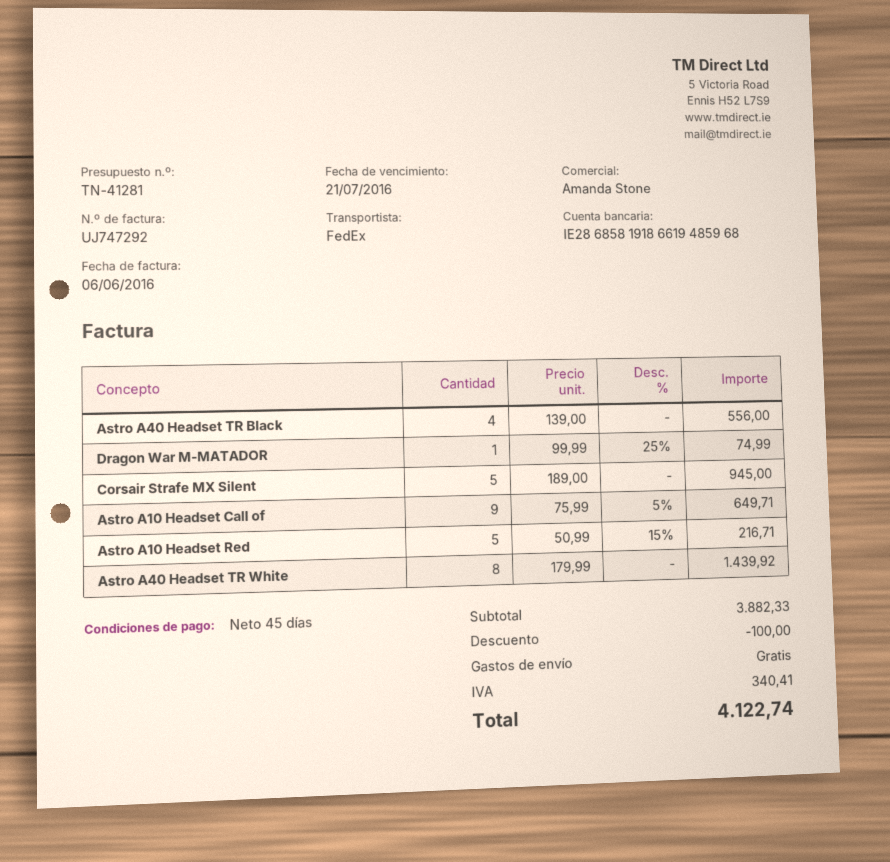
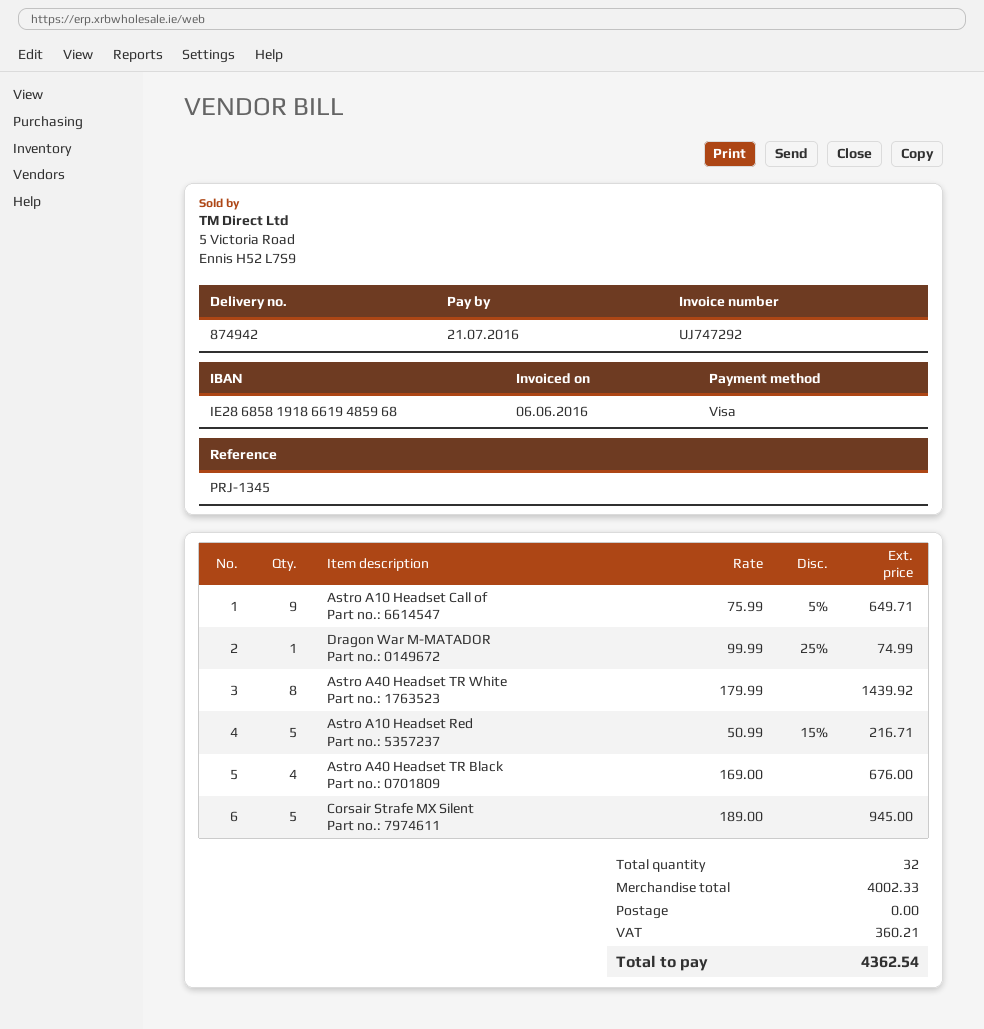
Astro A40 Headset TR Black: 4 x 139.00 = 556.00 -> 4 x 169.00 = 676.00
subtotal: 3882.33 -> 4002.33
discount: 100.00 -> none
tax: 340.41 -> 360.21
total: 4122.74 -> 4362.54

